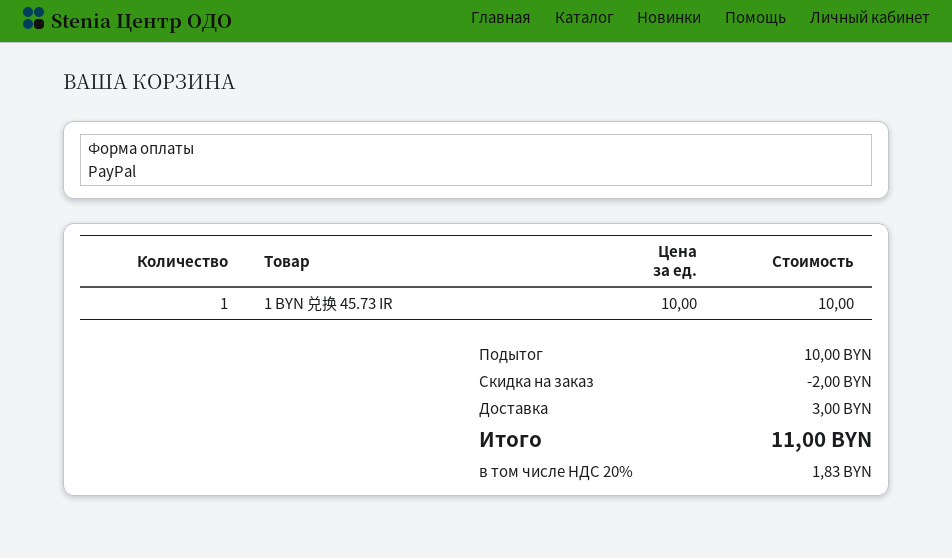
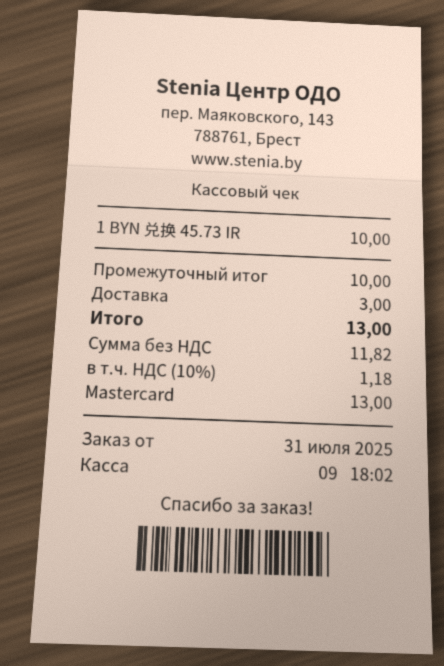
payment method: PayPal -> Mastercard
discount: 2.00 -> none
tax: 20% = 1.83 -> 10% = 1.18
total: 11.00 -> 13.00

